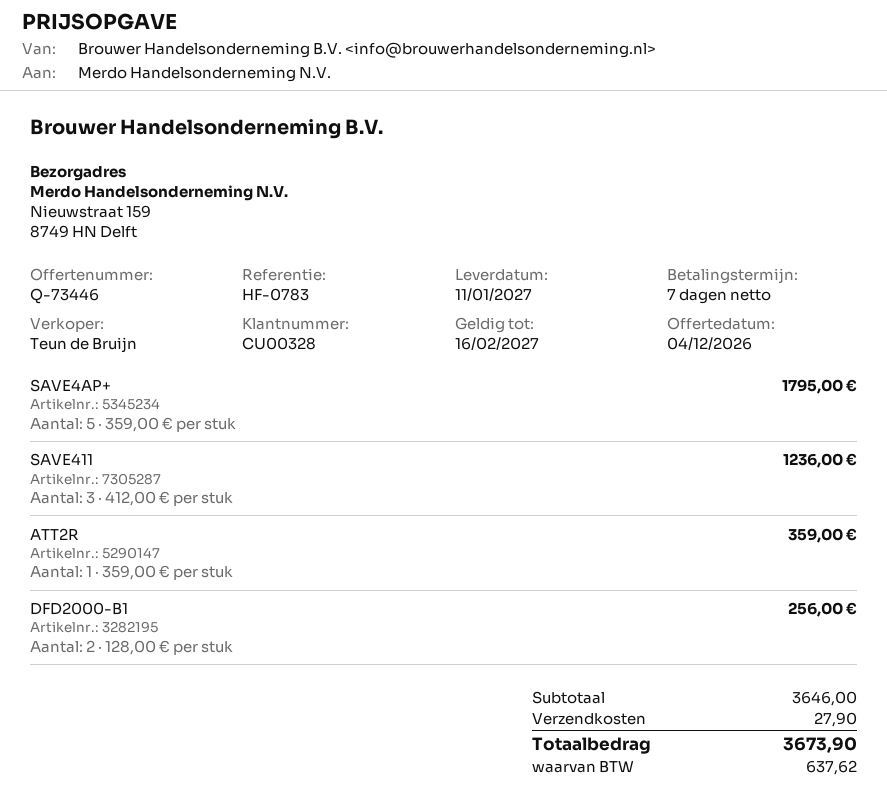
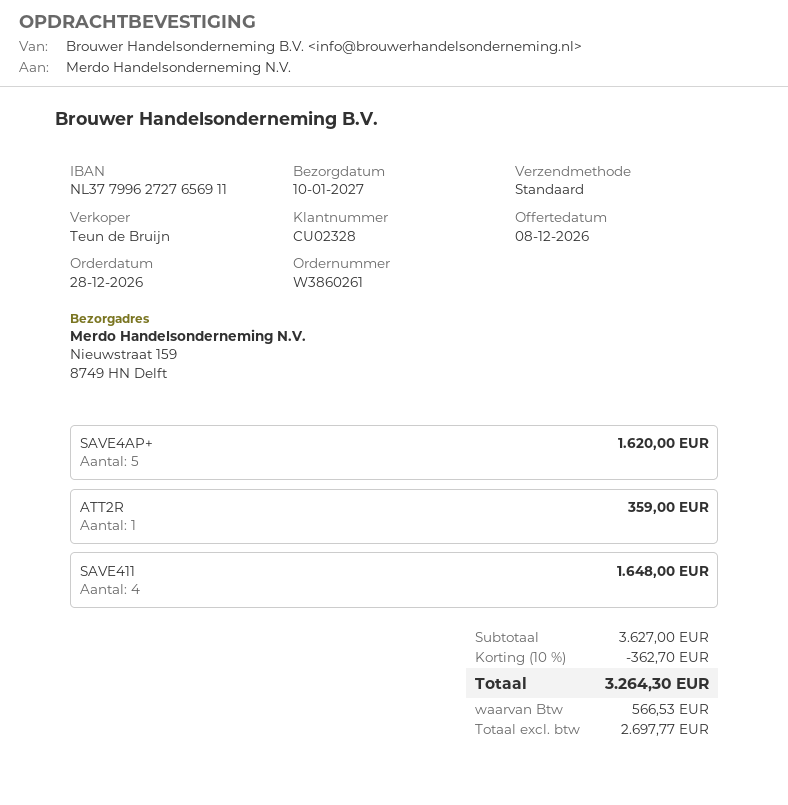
quote date: 2026-12-04 -> 2026-12-08
delivery date: 2027-01-11 -> 2027-01-10
customer number: CU00328 -> CU02328
SAVE4AP+: 5 for 1795.00 -> 5 for 1620.00
SAVE411: 3 for 1236.00 -> 4 for 1648.00
DFD2000-B1: 2 for 256.00 -> none
subtotal: 3646.00 -> 3627.00
discount: none -> 10% = 362.70
shipping: 27.90 -> none
tax: 637.62 -> 566.53
total: 3673.90 -> 3264.30

